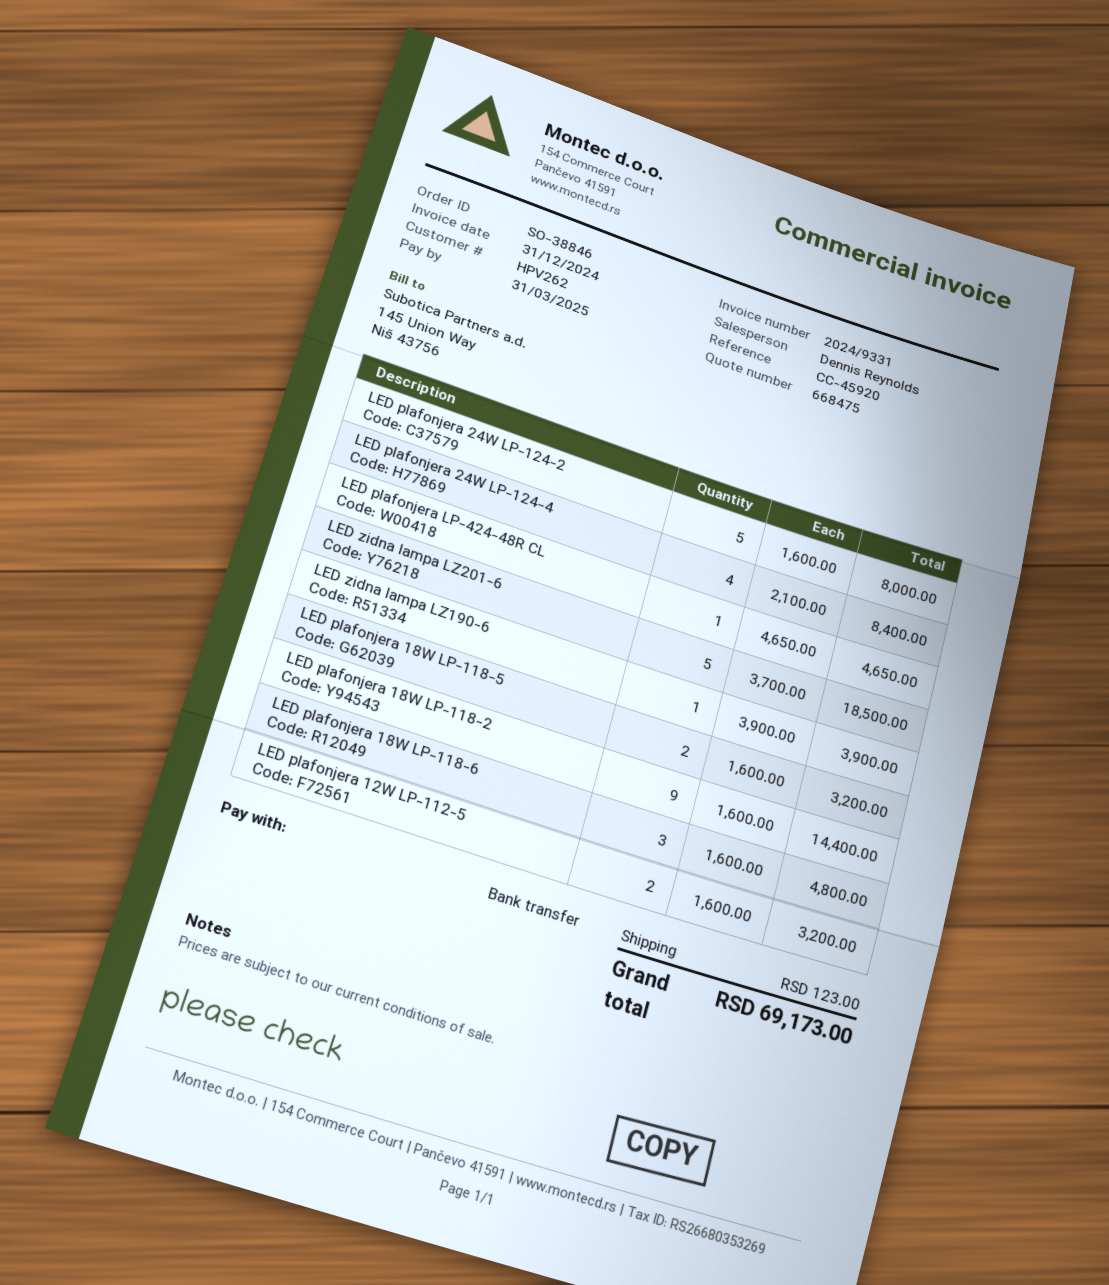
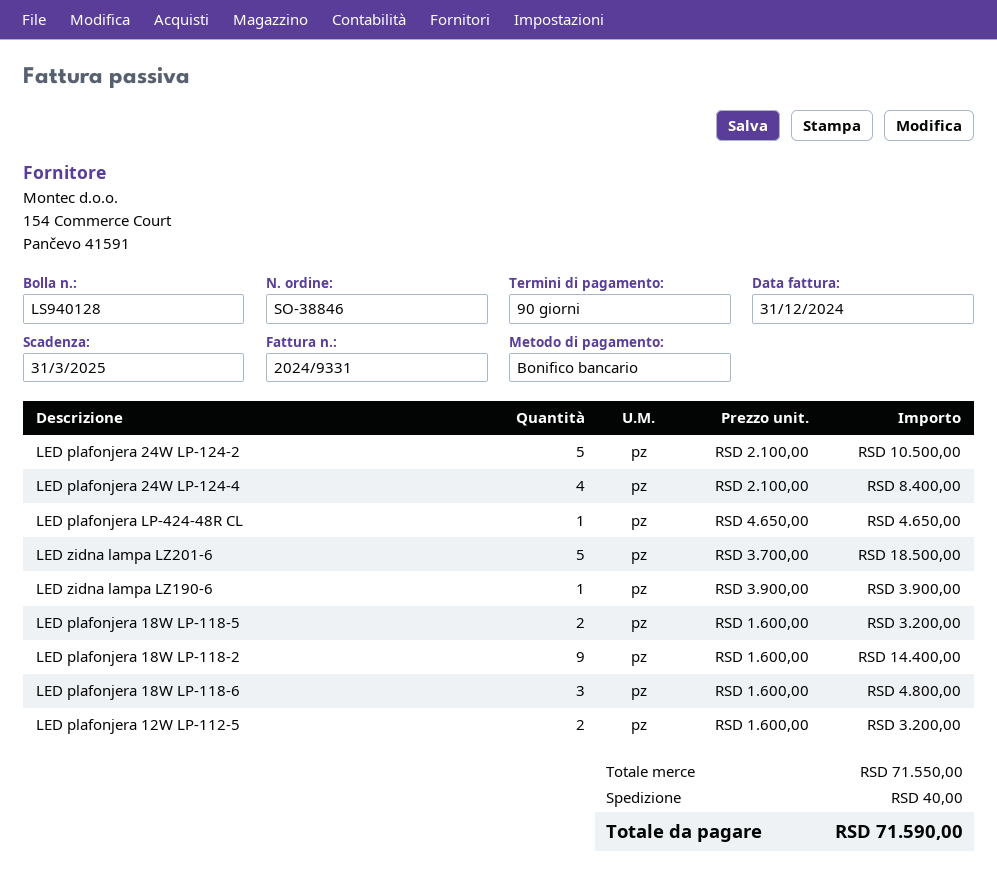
LED plafonjera 24W LP-124-2: 5 x 1600.00 = 8000.00 -> 5 x 2100.00 = 10500.00
shipping: 123.00 -> 40.00
total: 69173.00 -> 71590.00

